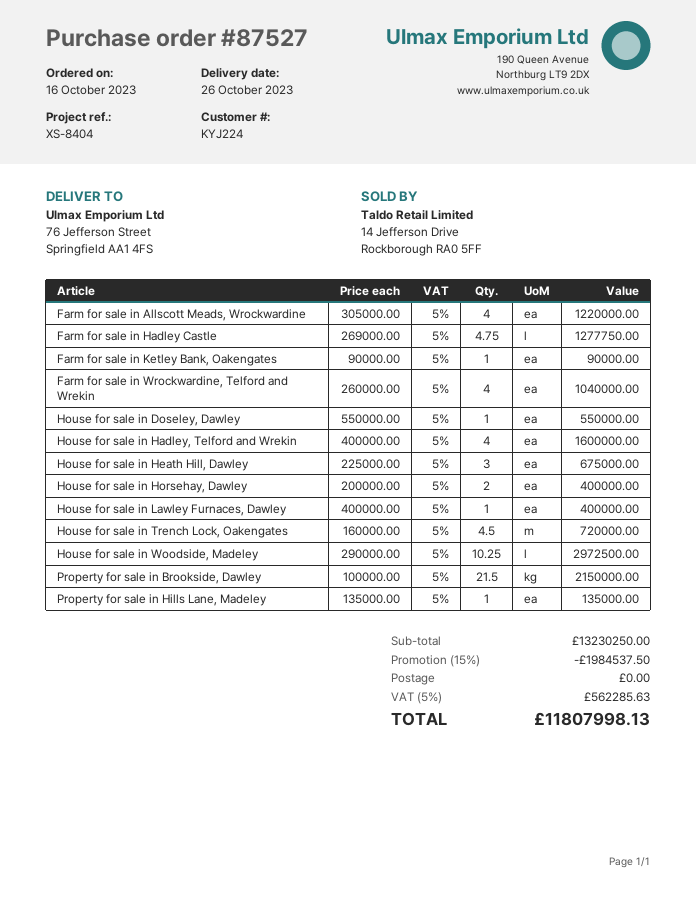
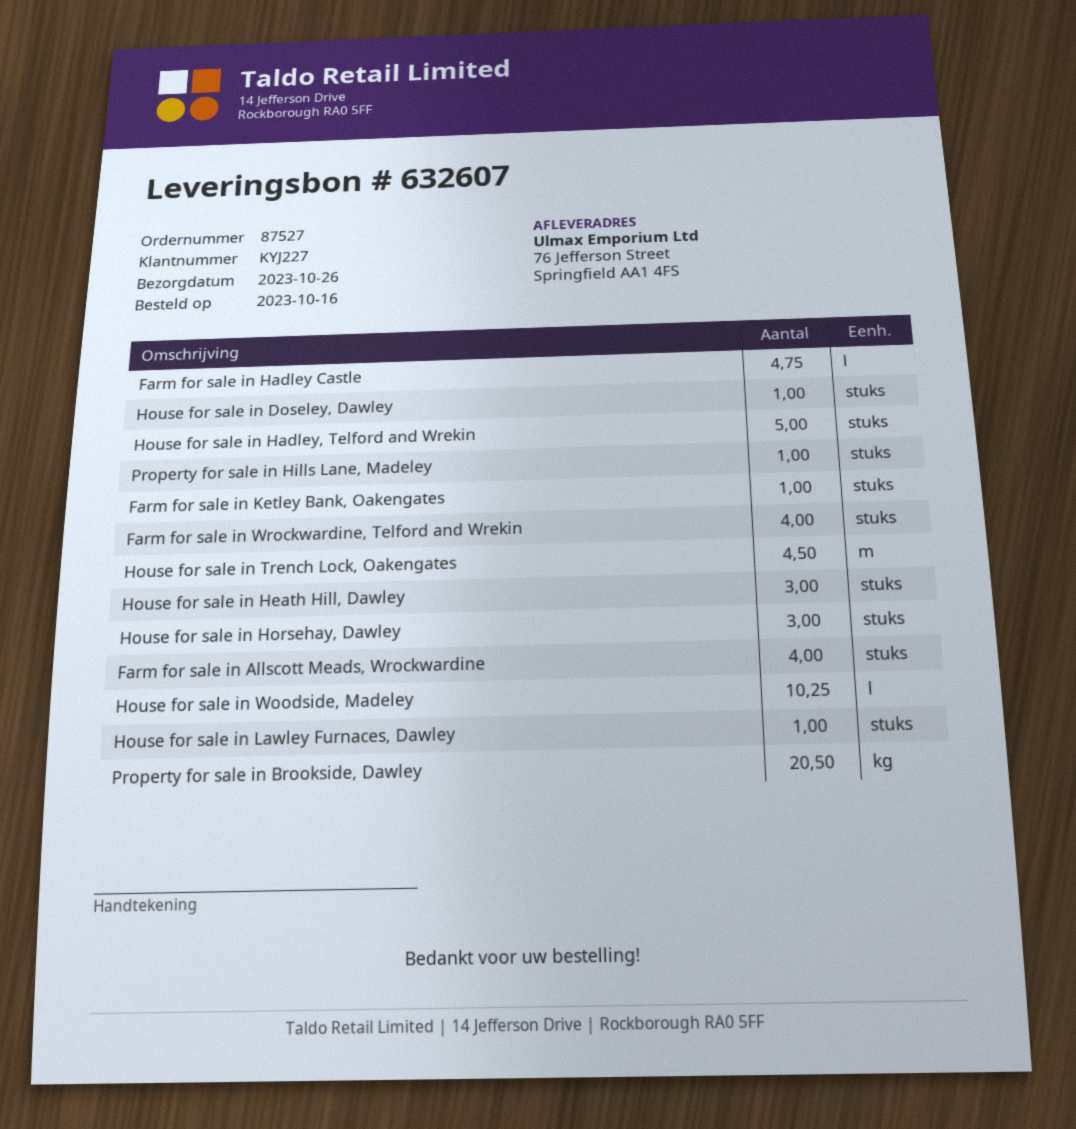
customer number: KYJ224 -> KYJ227
House for sale in Hadley, Telford and Wrekin: 4 -> 5
House for sale in Horsehay, Dawley: 2 -> 3
Property for sale in Brookside, Dawley: 21.5 -> 20.5

